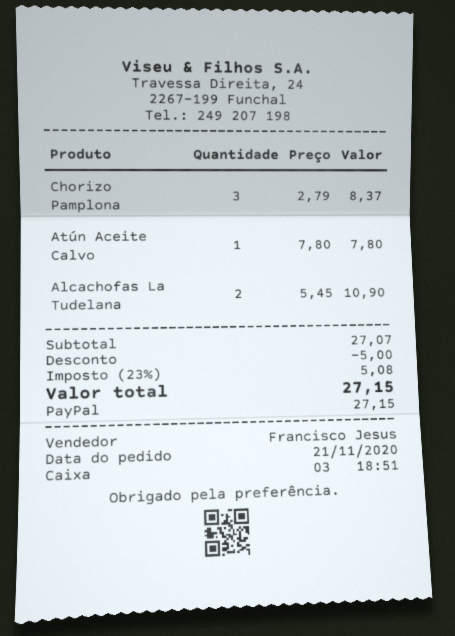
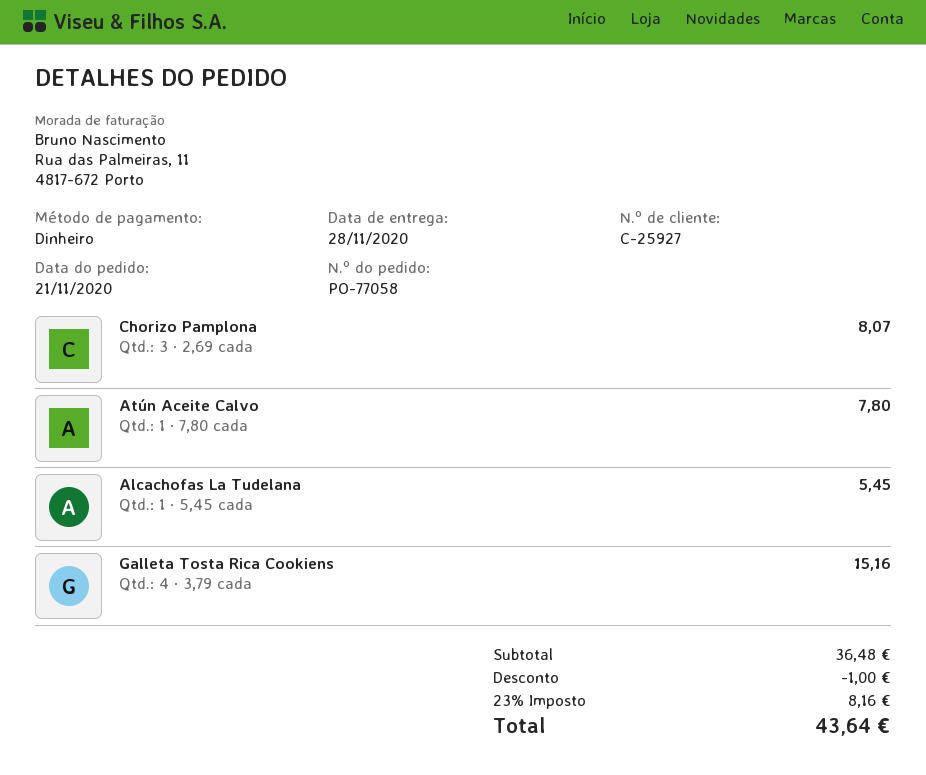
payment method: PayPal -> cash
Chorizo Pamplona: 3 x 2.79 = 8.37 -> 3 x 2.69 = 8.07
Alcachofas La Tudelana: 2 x 5.45 = 10.90 -> 1 x 5.45 = 5.45
Galleta Tosta Rica Cookiens: none -> 4 x 3.79 = 15.16
subtotal: 27.07 -> 36.48
discount: 5.00 -> 1.00
tax: 23% = 5.08 -> 23% = 8.16
total: 27.15 -> 43.64

